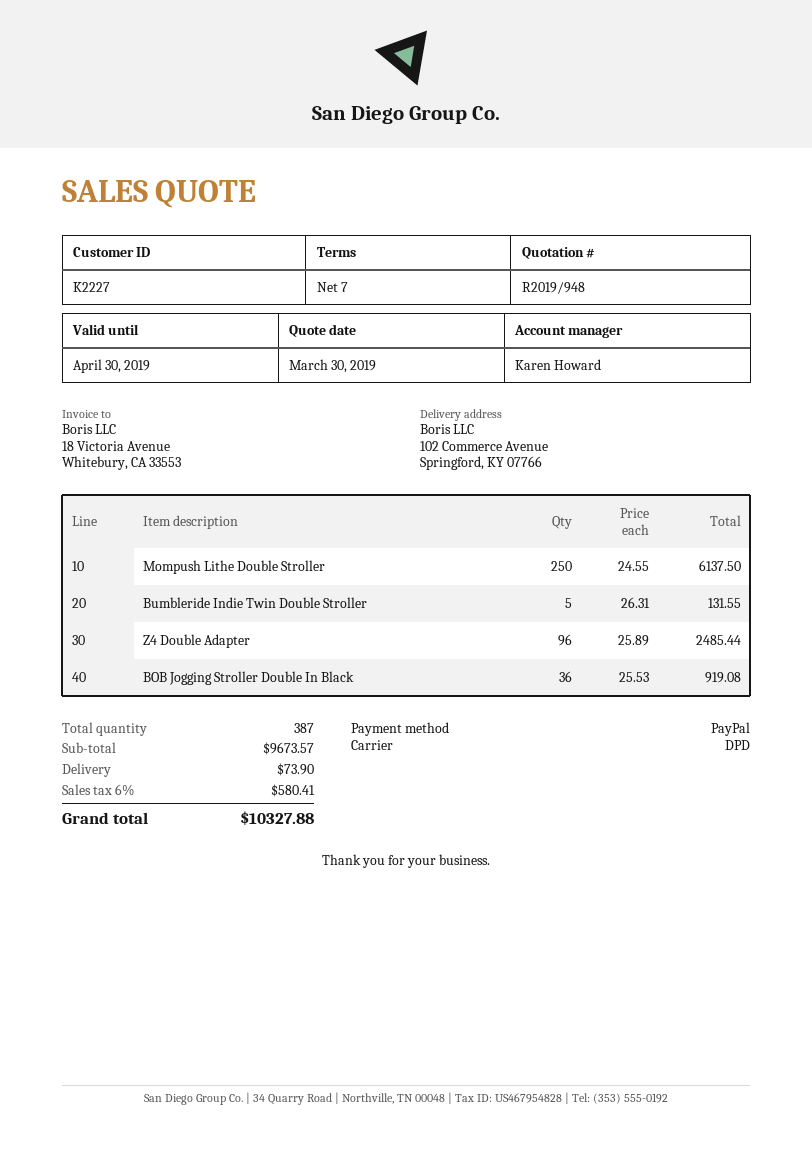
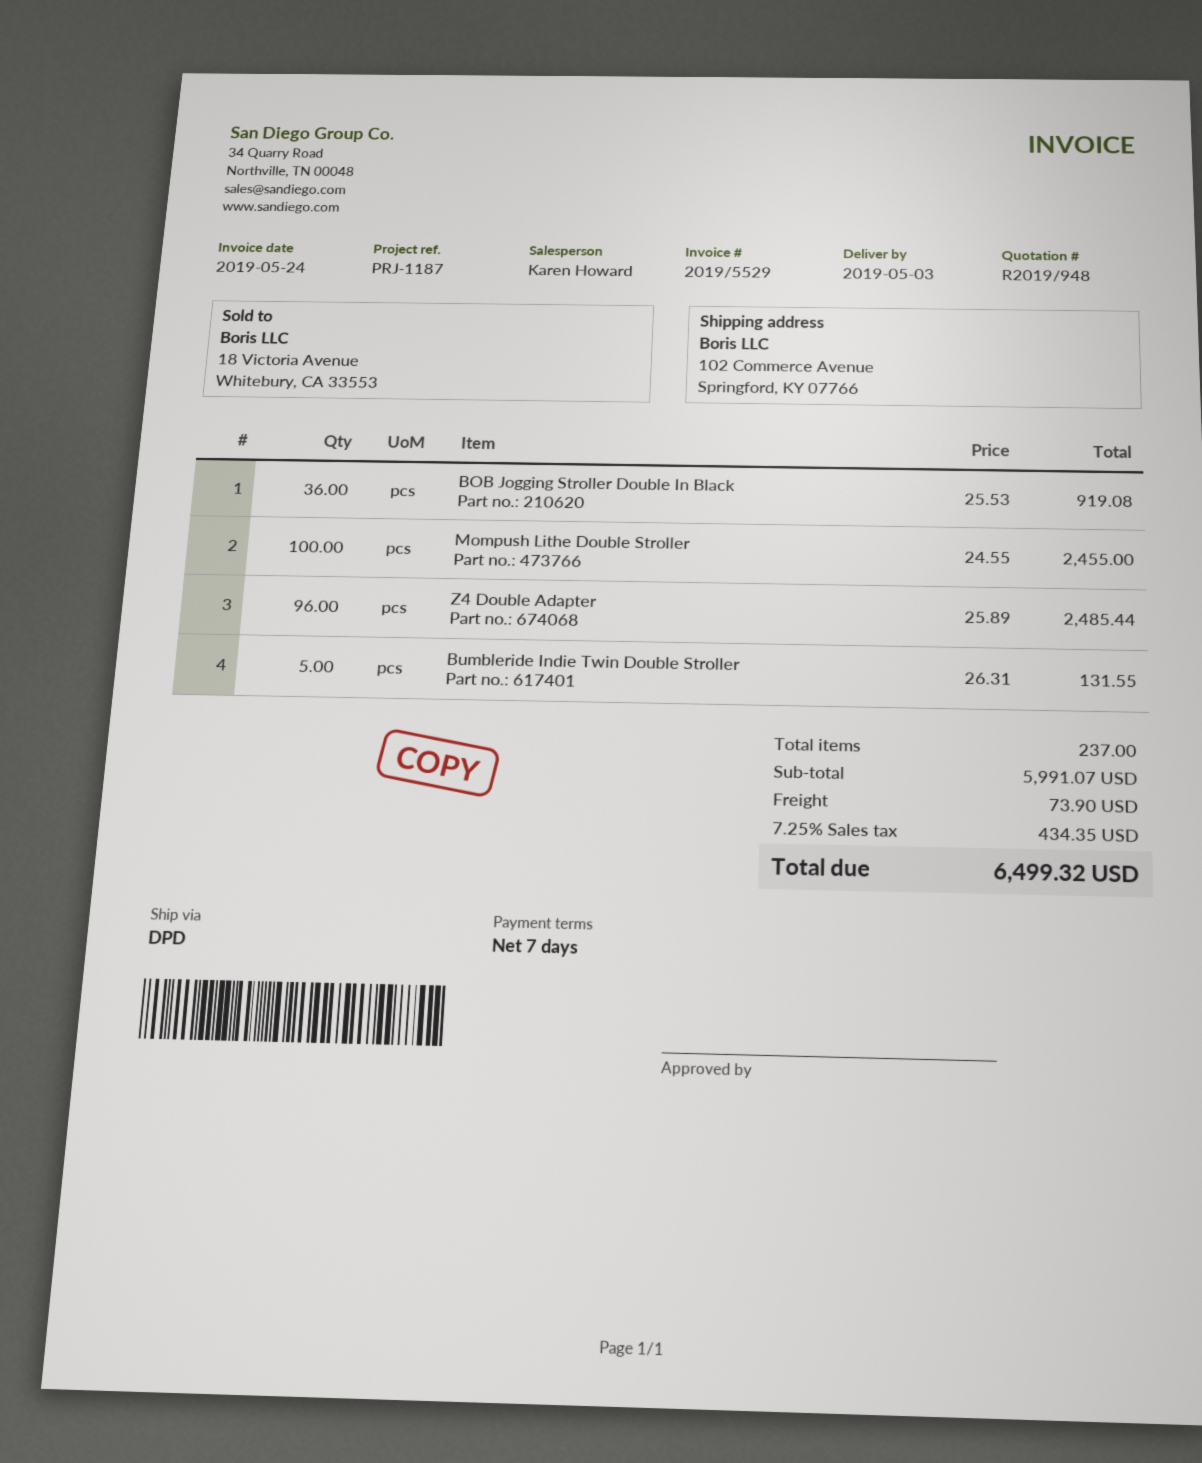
Mompush Lithe Double Stroller: 250 x 24.55 = 6137.50 -> 100 x 24.55 = 2455.00
total quantity: 387 -> 237
subtotal: 9673.57 -> 5991.07
tax: 6% = 580.41 -> 7.25% = 434.35
total: 10327.88 -> 6499.32

